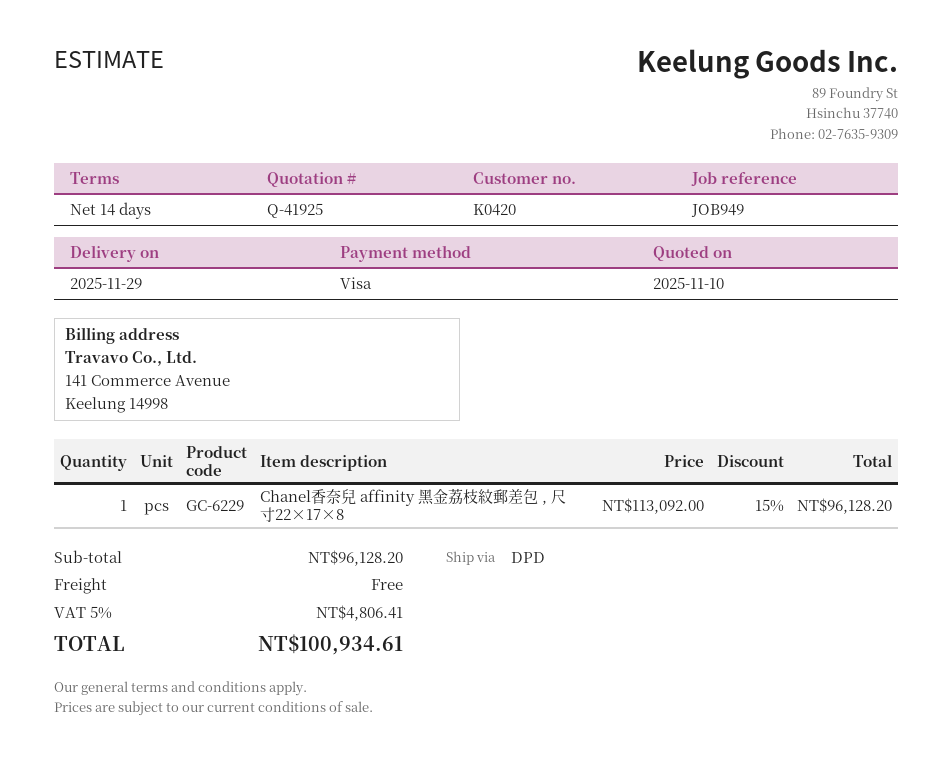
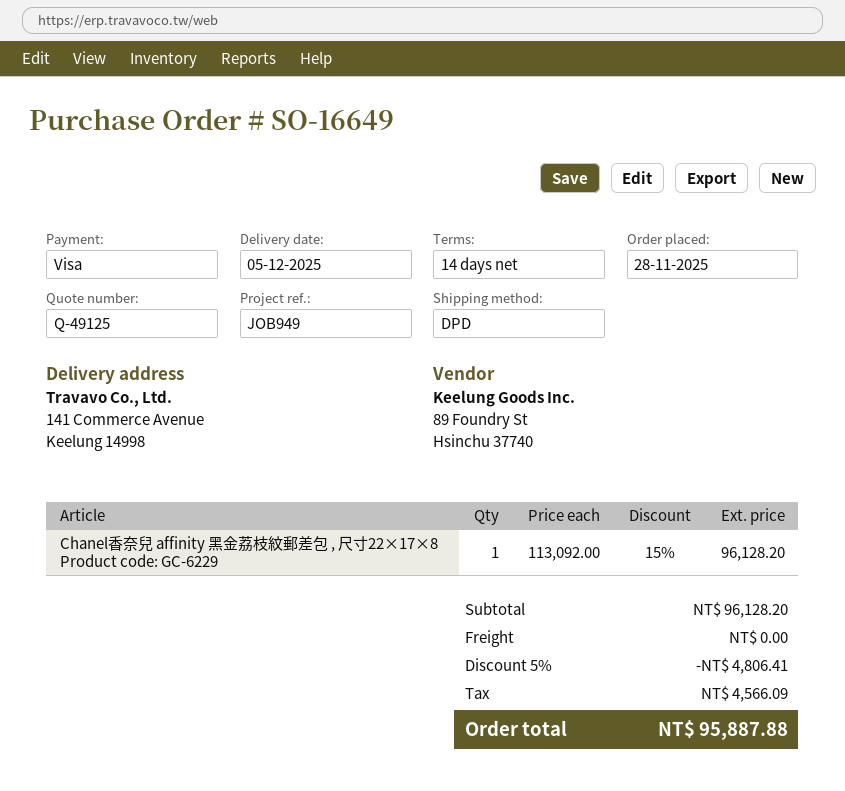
quote number: Q-41925 -> Q-49125
delivery date: 2025-11-29 -> 2025-12-05
discount: none -> 5% = 4806.41
tax: 4806.41 -> 4566.09
total: 100934.61 -> 95887.88

